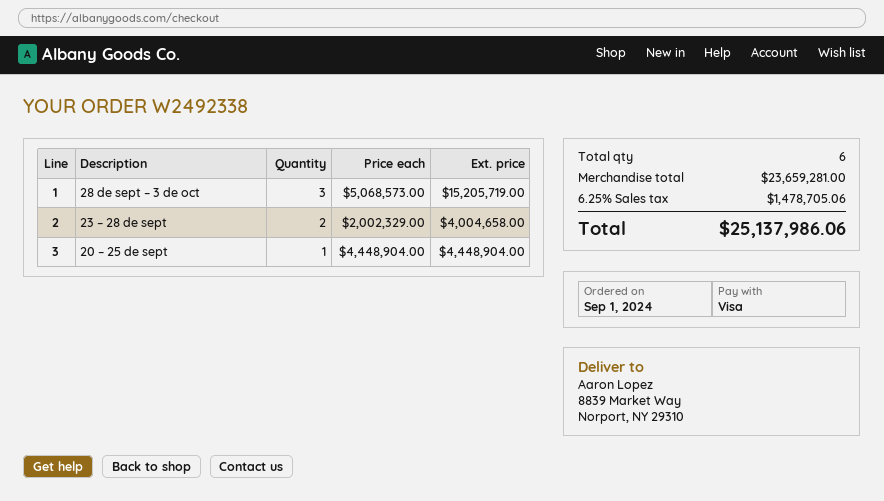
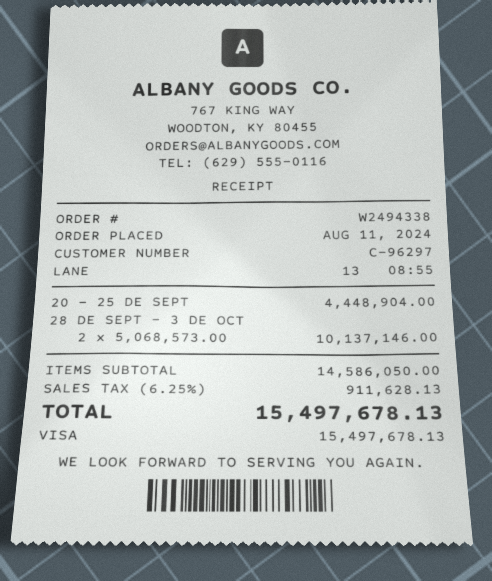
order number: W2492338 -> W2494338
order date: 2024-09-01 -> 2024-08-11
28 de sept – 3 de oct: 3 x 5068573.00 = 15205719.00 -> 2 x 5068573.00 = 10137146.00
23 – 28 de sept: 2 x 2002329.00 = 4004658.00 -> none
subtotal: 23659281.00 -> 14586050.00
tax: 6.25% = 1478705.06 -> 6.25% = 911628.13
total: 25137986.06 -> 15497678.13

